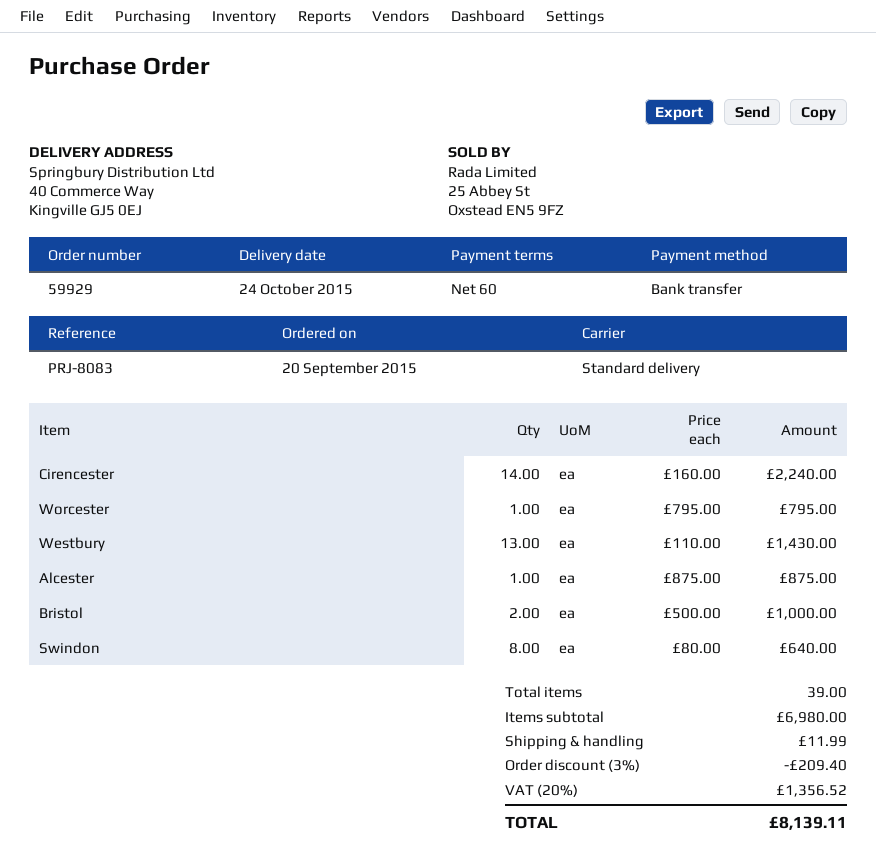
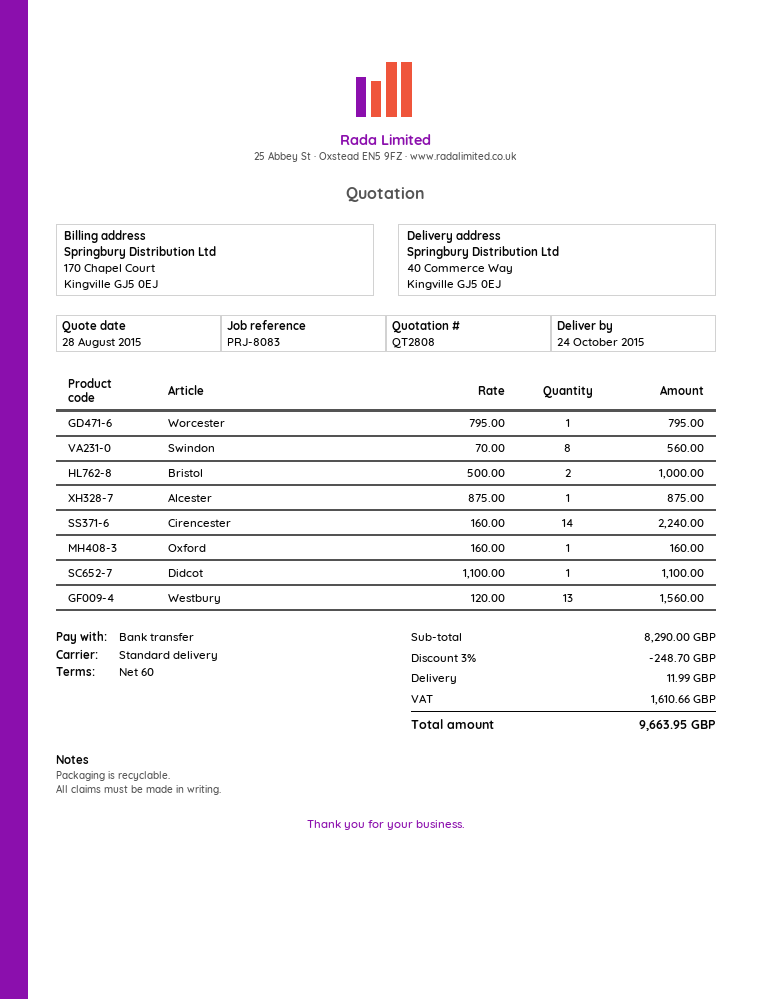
Westbury: 13 x 110.00 = 1430.00 -> 13 x 120.00 = 1560.00
Swindon: 8 x 80.00 = 640.00 -> 8 x 70.00 = 560.00
Oxford: none -> 1 x 160.00 = 160.00
Didcot: none -> 1 x 1100.00 = 1100.00
subtotal: 6980.00 -> 8290.00
discount: 3% = 209.40 -> 3% = 248.70
tax: 1356.52 -> 1610.66
total: 8139.11 -> 9663.95

